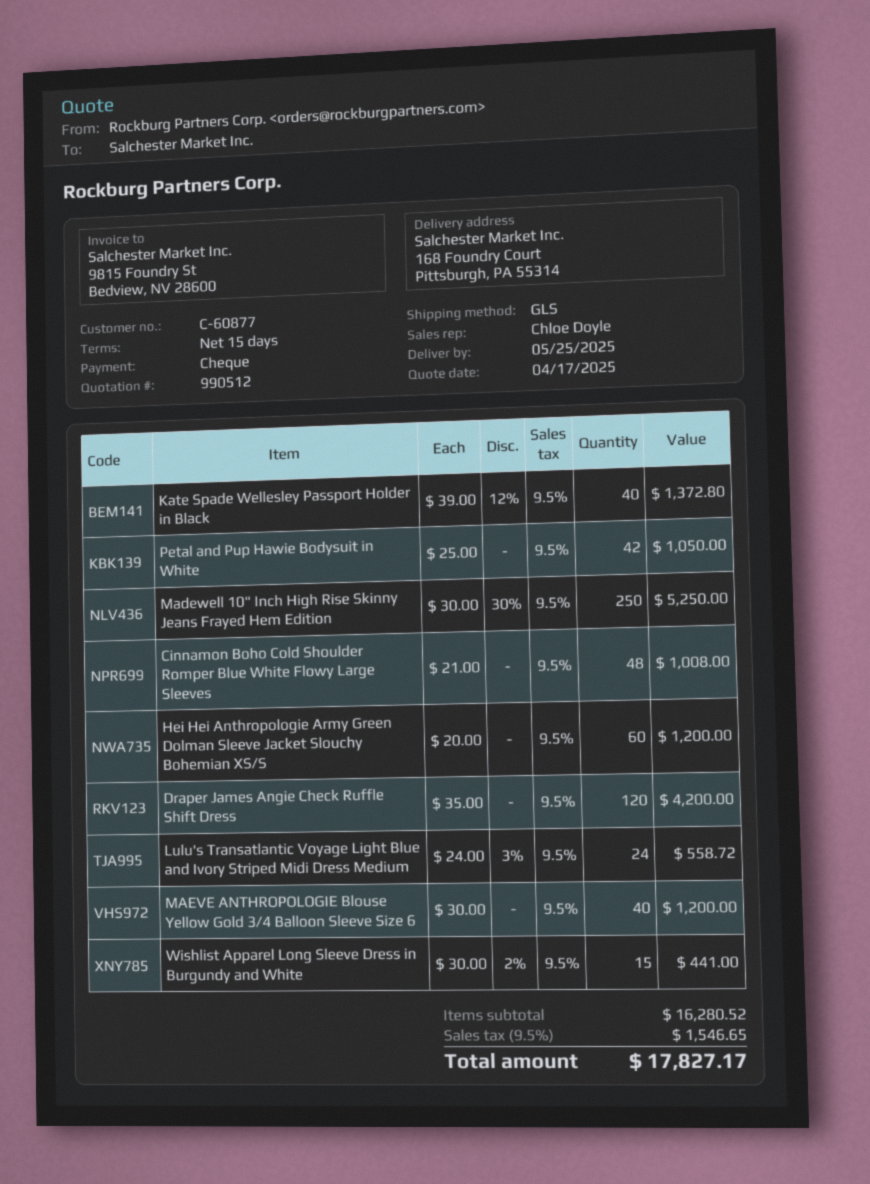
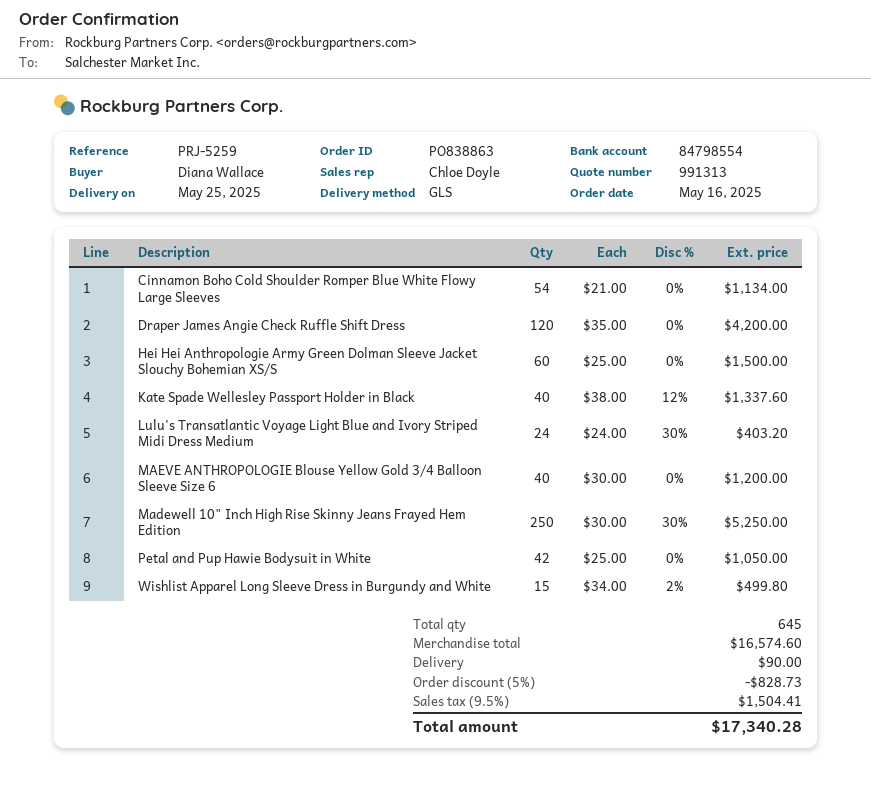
quote number: 990512 -> 991313
Kate Spade Wellesley Passport Holder in Black: 40 x 39.00 - 12% = 1372.80 -> 40 x 38.00 - 12% = 1337.60
Cinnamon Boho Cold Shoulder Romper Blue White Flowy Large Sleeves: 48 x 21.00 = 1008.00 -> 54 x 21.00 = 1134.00
Hei Hei Anthropologie Army Green Dolman Sleeve Jacket Slouchy Bohemian XS/S: 60 x 20.00 = 1200.00 -> 60 x 25.00 = 1500.00
Lulu's Transatlantic Voyage Light Blue and Ivory Striped Midi Dress Medium: 24 x 24.00 - 3% = 558.72 -> 24 x 24.00 - 30% = 403.20
Wishlist Apparel Long Sleeve Dress in Burgundy and White: 15 x 30.00 - 2% = 441.00 -> 15 x 34.00 - 2% = 499.80
subtotal: 16280.52 -> 16574.60
discount: none -> 5% = 828.73
shipping: none -> 90.00
tax: 9.5% = 1546.65 -> 9.5% = 1504.41
total: 17827.17 -> 17340.28

